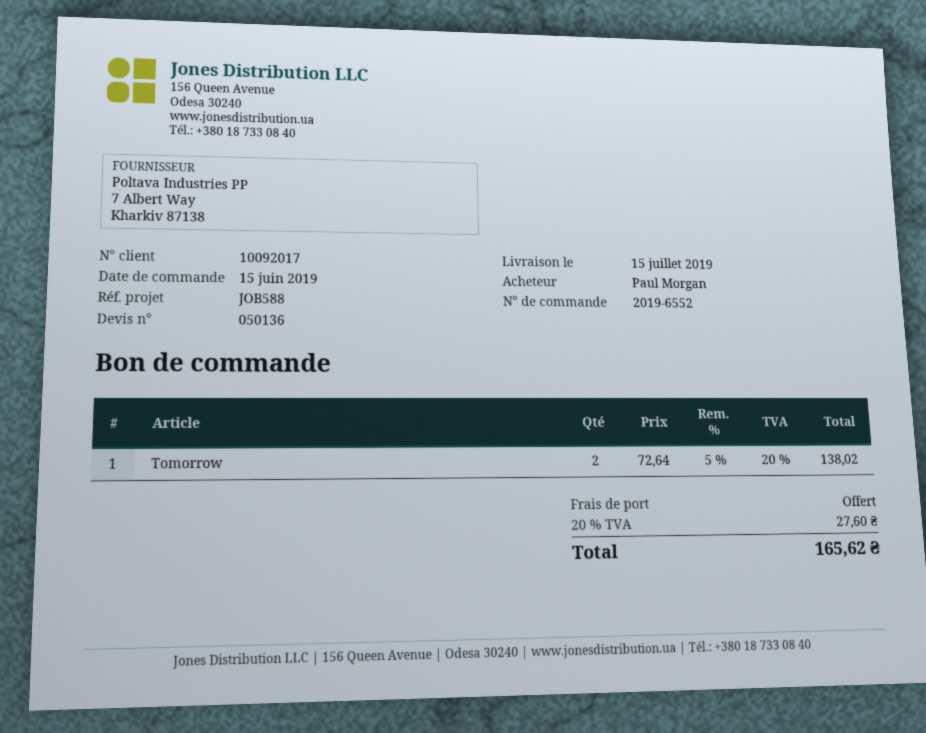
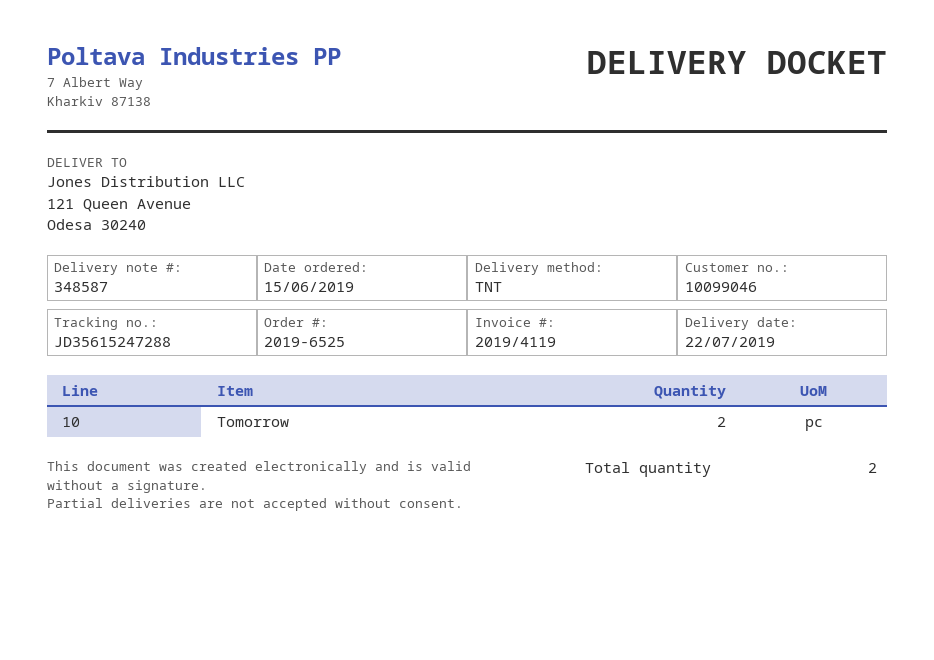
order number: 2019-6552 -> 2019-6525
delivery date: 2019-07-15 -> 2019-07-22
customer number: 10092017 -> 10099046

